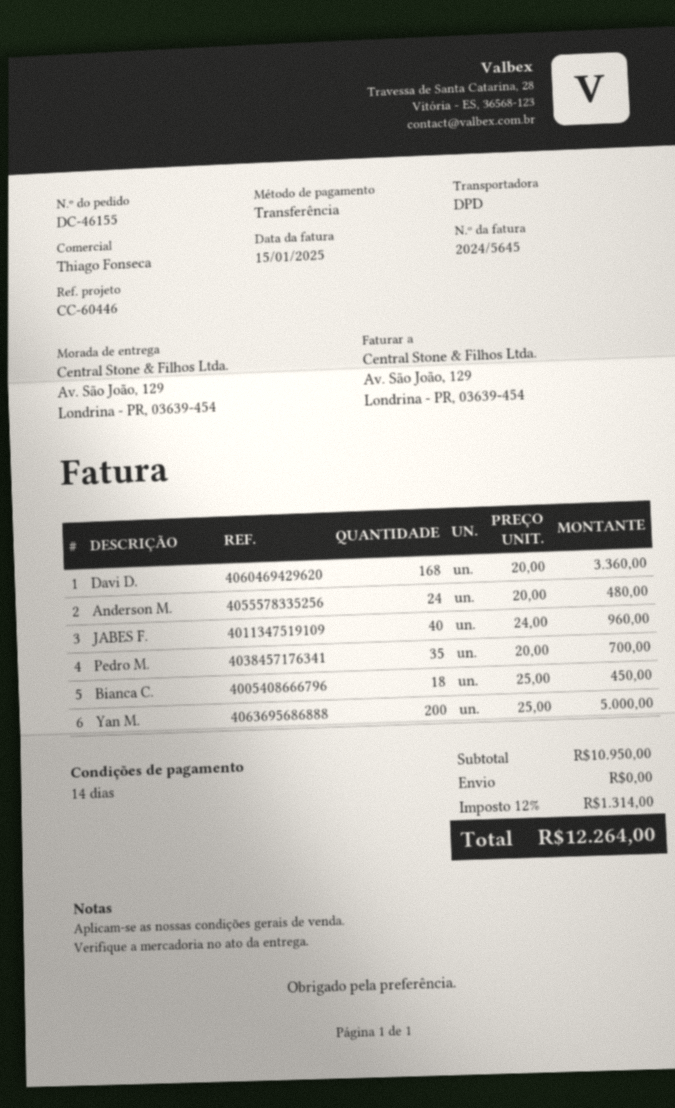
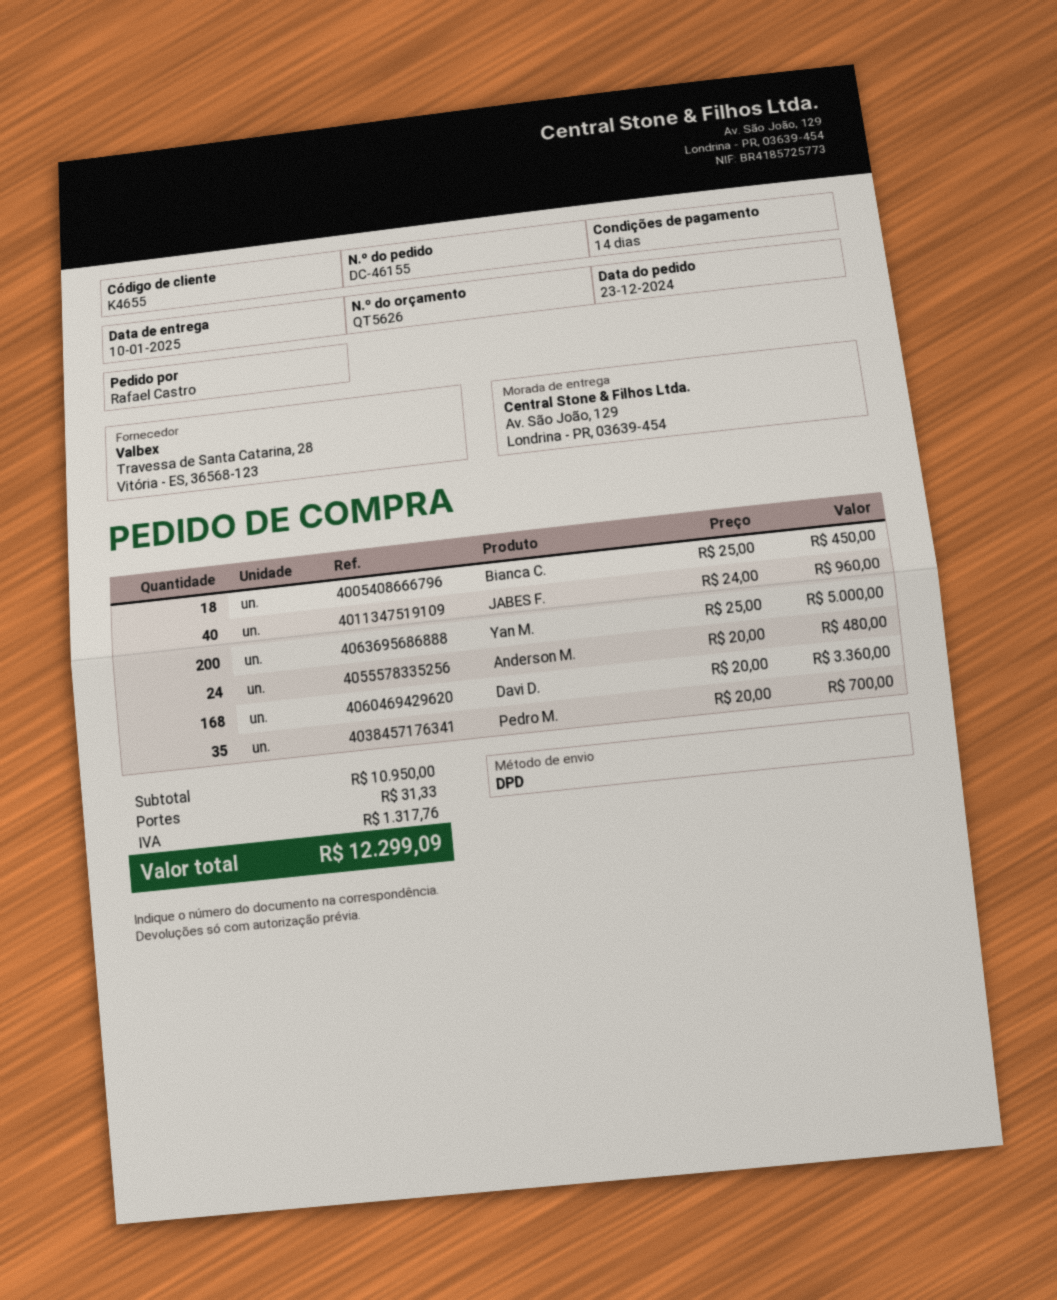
shipping: 0.00 -> 31.33
tax: 1314.00 -> 1317.76
total: 12264.00 -> 12299.09

